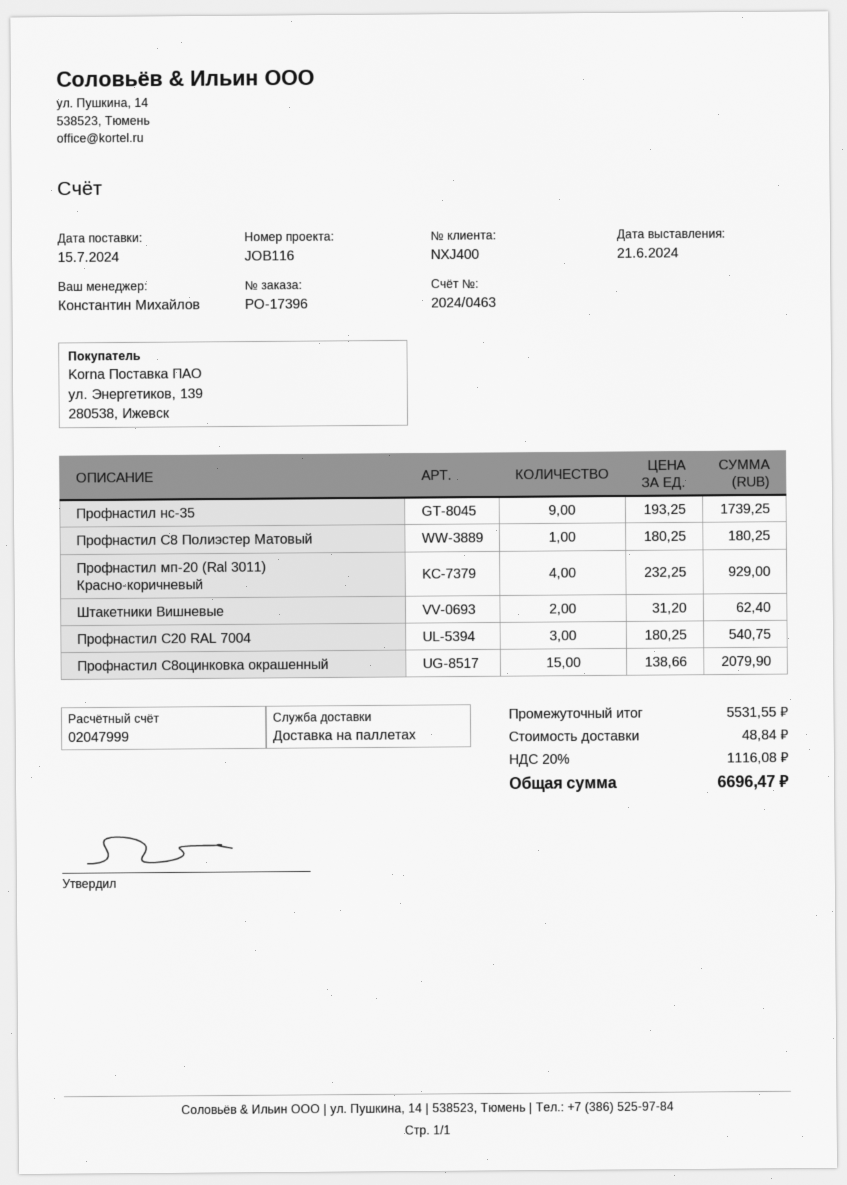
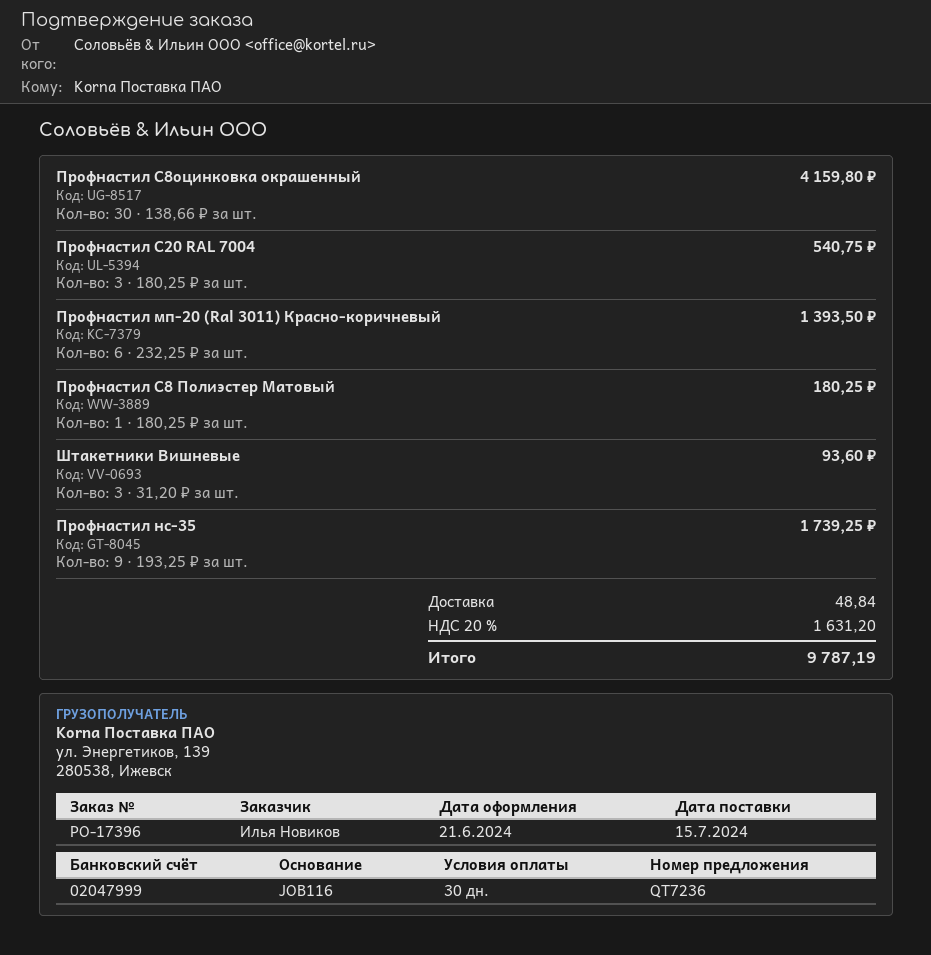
Профнастил мп-20 (Ral 3011) Красно-коричневый: 4 x 232.25 = 929.00 -> 6 x 232.25 = 1393.50
Штакетники Вишневые: 2 x 31.20 = 62.40 -> 3 x 31.20 = 93.60
Профнастил С8оцинковка окрашенный: 15 x 138.66 = 2079.90 -> 30 x 138.66 = 4159.80
tax: 20% = 1116.08 -> 20% = 1631.20
total: 6696.47 -> 9787.19

